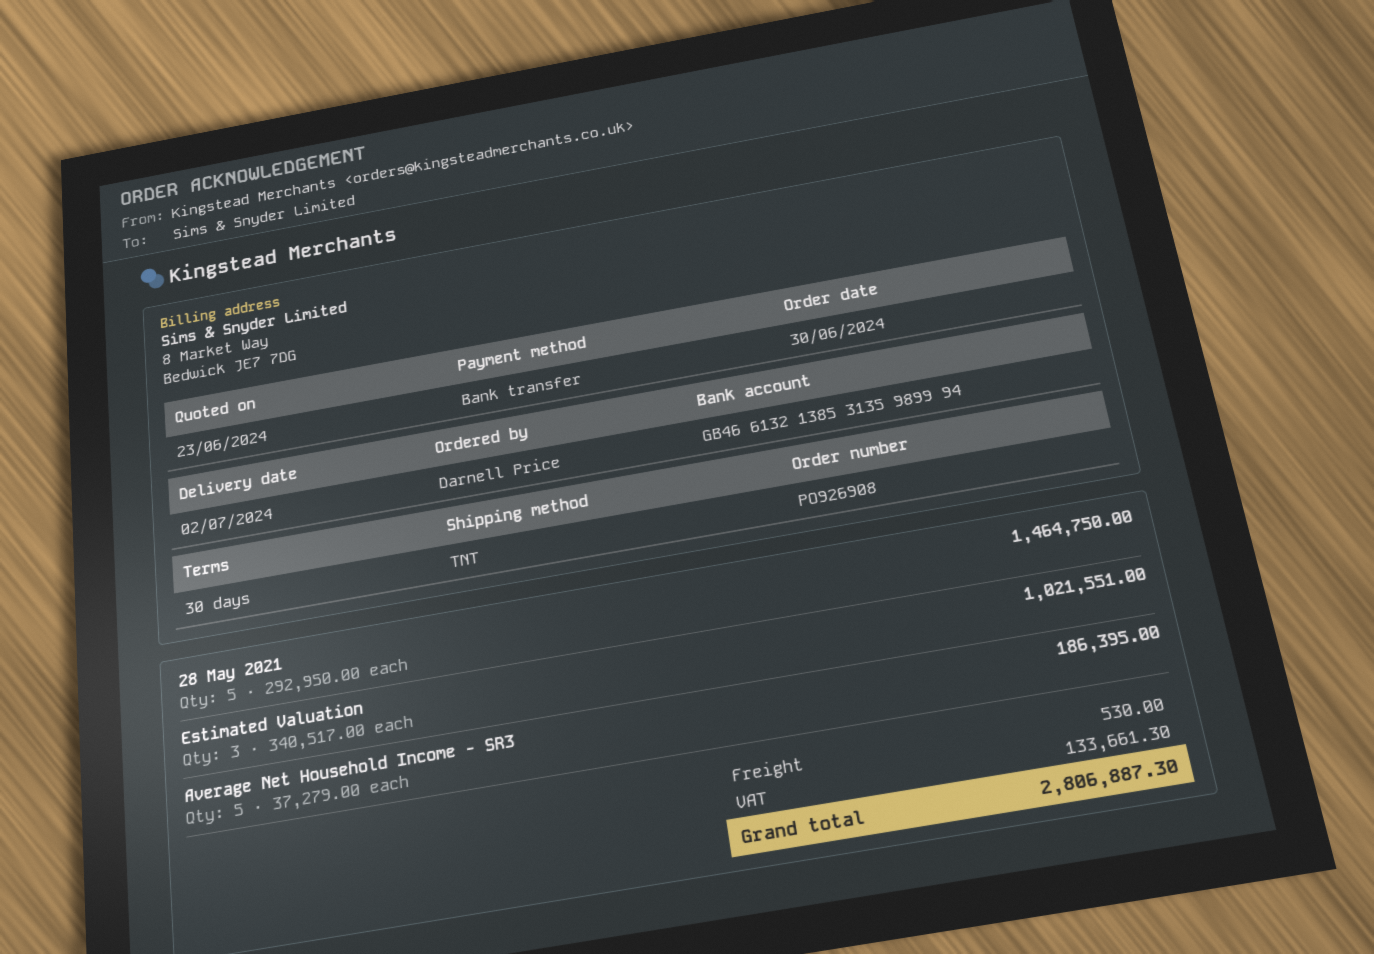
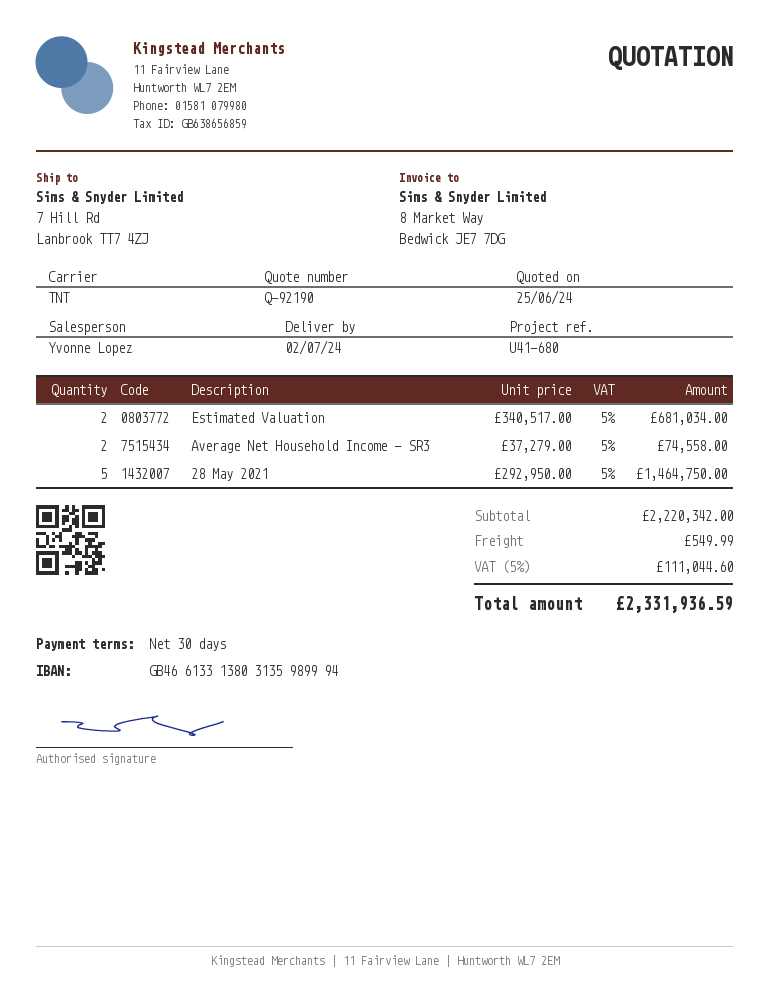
quote date: 2024-06-23 -> 2024-06-25
bank account: GB46613213853135989994 -> GB46613313803135989994
Estimated Valuation: 3 x 340517.00 = 1021551.00 -> 2 x 340517.00 = 681034.00
Average Net Household Income - SR3: 5 x 37279.00 = 186395.00 -> 2 x 37279.00 = 74558.00
shipping: 530.00 -> 549.99
tax: 133661.30 -> 111044.60
total: 2806887.30 -> 2331936.59

